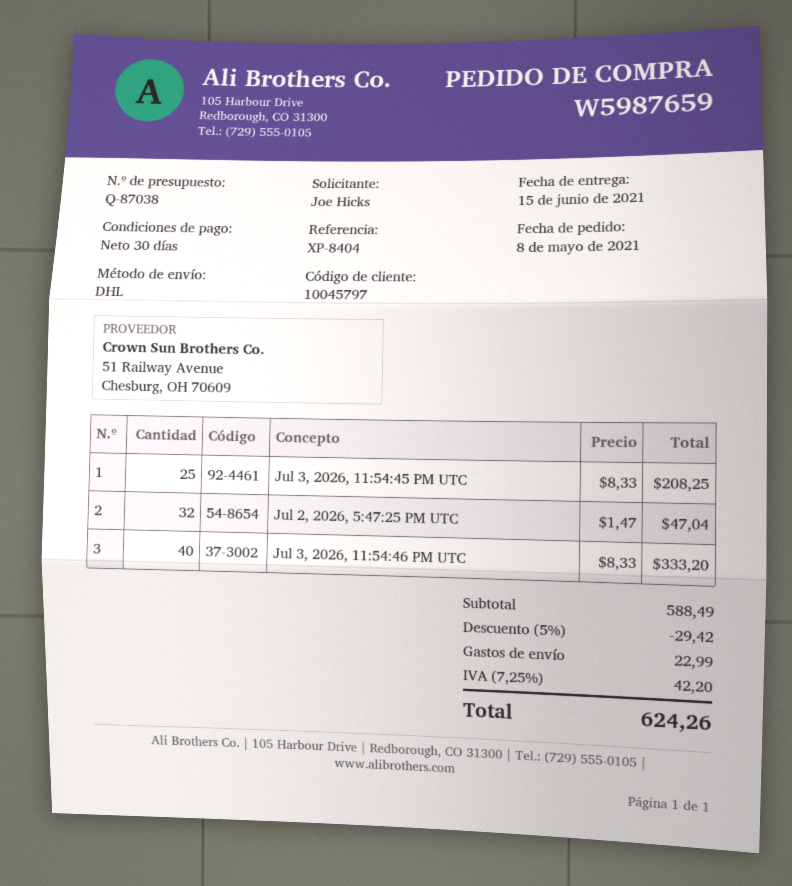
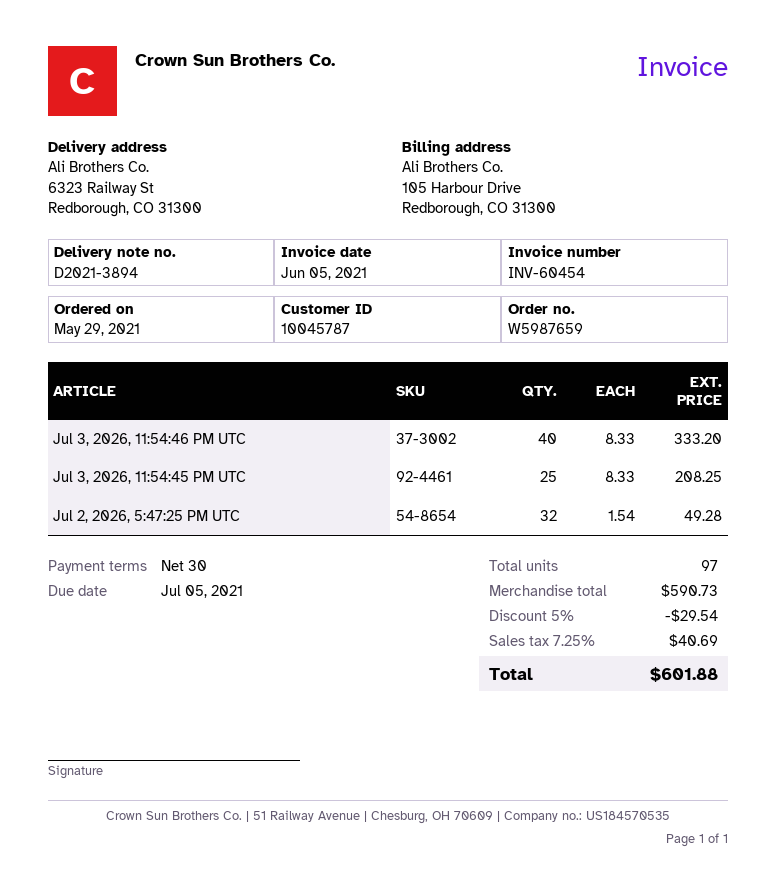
order date: 2021-05-08 -> 2021-05-29
customer number: 10045797 -> 10045787
Jul 2, 2026, 5:47:25 PM UTC: 32 x 1.47 = 47.04 -> 32 x 1.54 = 49.28
subtotal: 588.49 -> 590.73
discount: 5% = 29.42 -> 5% = 29.54
shipping: 22.99 -> none
tax: 7.25% = 42.20 -> 7.25% = 40.69
total: 624.26 -> 601.88

